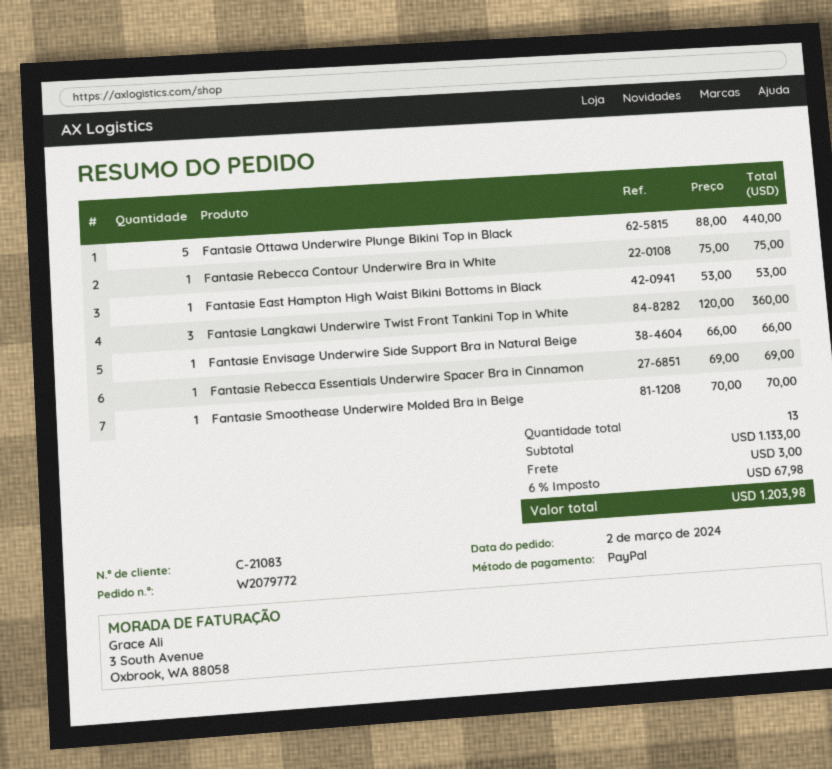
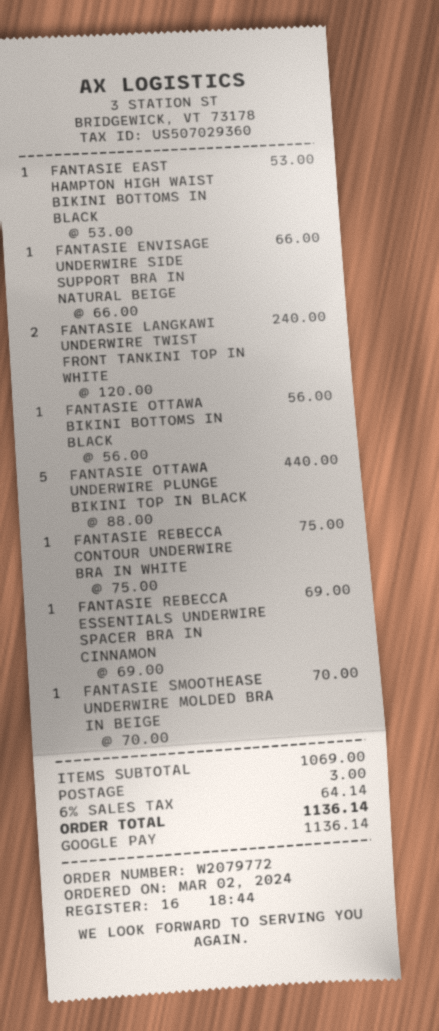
payment method: PayPal -> Google Pay
Fantasie Langkawi Underwire Twist Front Tankini Top in White: 3 x 120.00 = 360.00 -> 2 x 120.00 = 240.00
FANTASIE OTTAWA BIKINI BOTTOMS IN BLACK: none -> 1 x 56.00 = 56.00
subtotal: 1133.00 -> 1069.00
tax: 6% = 67.98 -> 6% = 64.14
total: 1203.98 -> 1136.14

